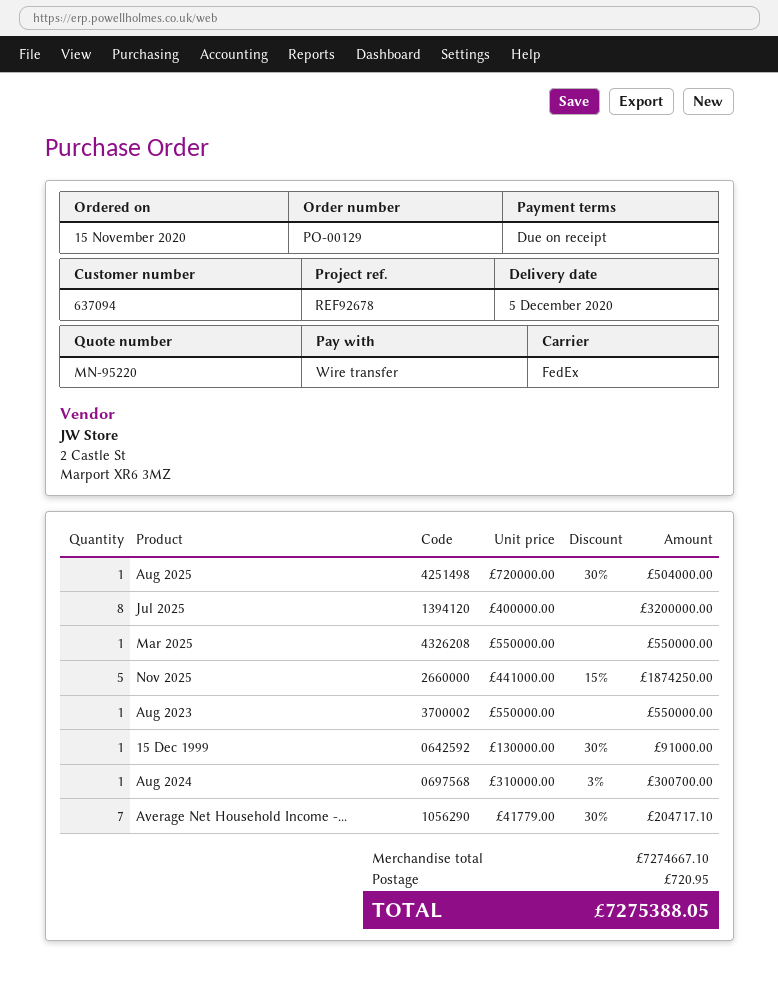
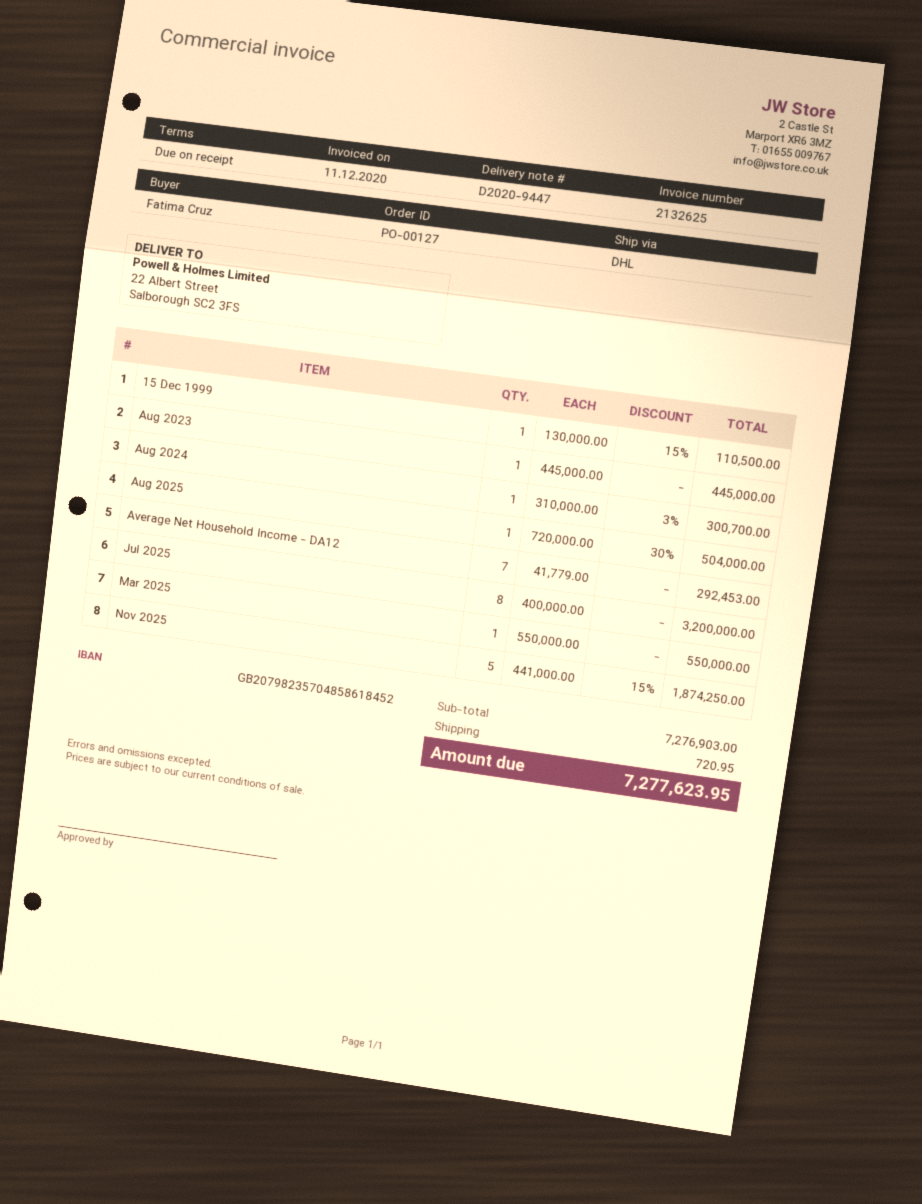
order number: PO-00129 -> PO-00127
shipping method: FedEx -> DHL
Aug 2023: 1 x 550000.00 = 550000.00 -> 1 x 445000.00 = 445000.00
15 Dec 1999: 1 x 130000.00 - 30% = 91000.00 -> 1 x 130000.00 - 15% = 110500.00
Average Net Household Income -...: 7 x 41779.00 - 30% = 204717.10 -> 7 x 41779.00 = 292453.00
subtotal: 7274667.10 -> 7276903.00
total: 7275388.05 -> 7277623.95

